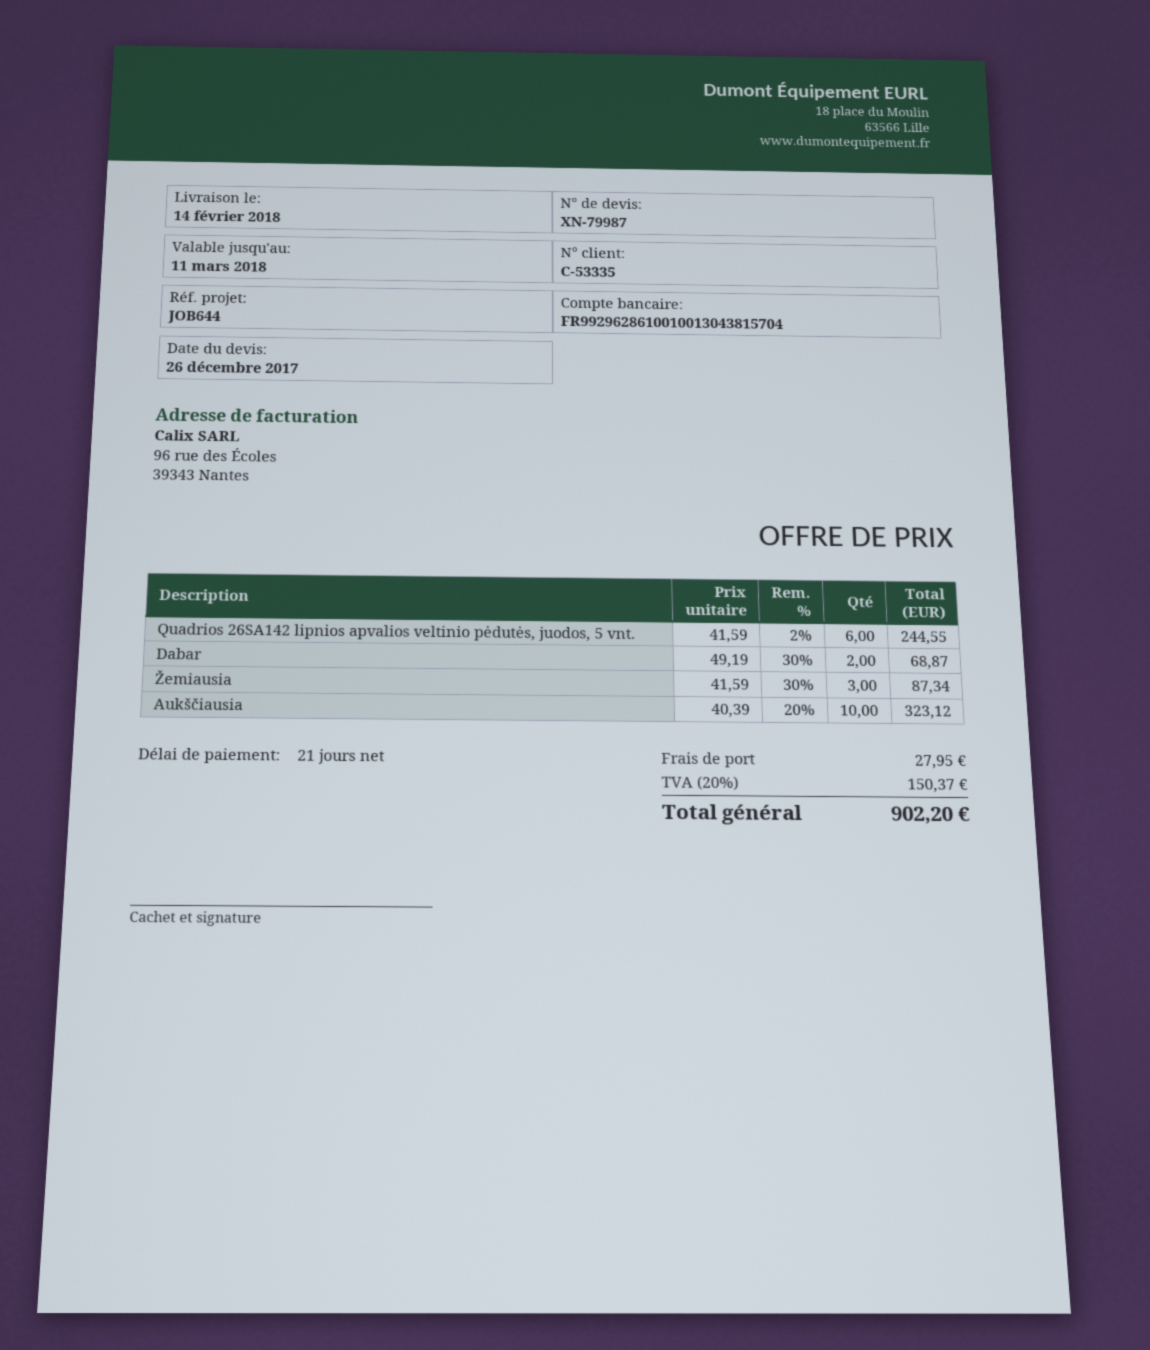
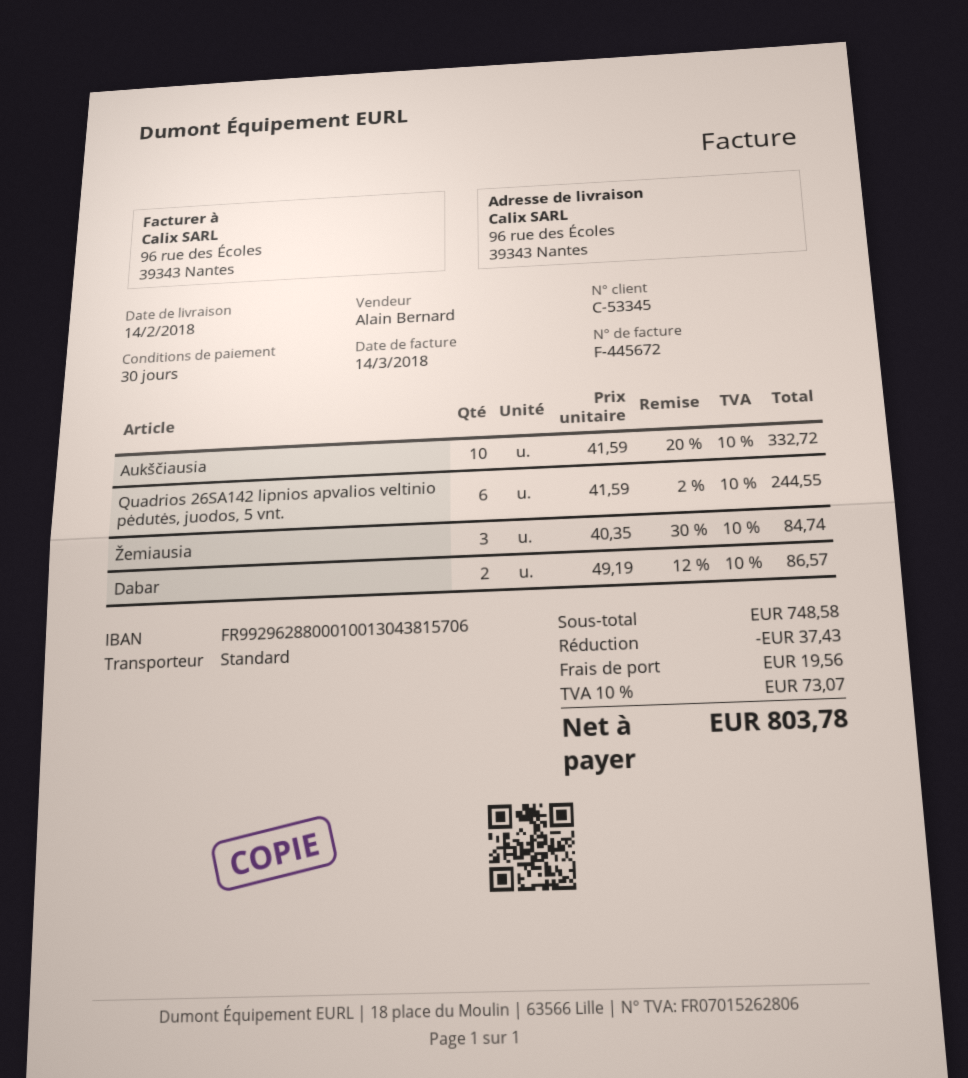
payment terms: 21 days -> 30 days
customer number: C-53335 -> C-53345
bank account: FR9929628610010013043815704 -> FR9929628800010013043815706
Dabar: 2 x 49.19 - 30% = 68.87 -> 2 x 49.19 - 12% = 86.57
Žemiausia: 3 x 41.59 - 30% = 87.34 -> 3 x 40.35 - 30% = 84.74
Aukščiausia: 10 x 40.39 - 20% = 323.12 -> 10 x 41.59 - 20% = 332.72
discount: none -> 37.43
shipping: 27.95 -> 19.56
tax: 20% = 150.37 -> 10% = 73.07
total: 902.20 -> 803.78

